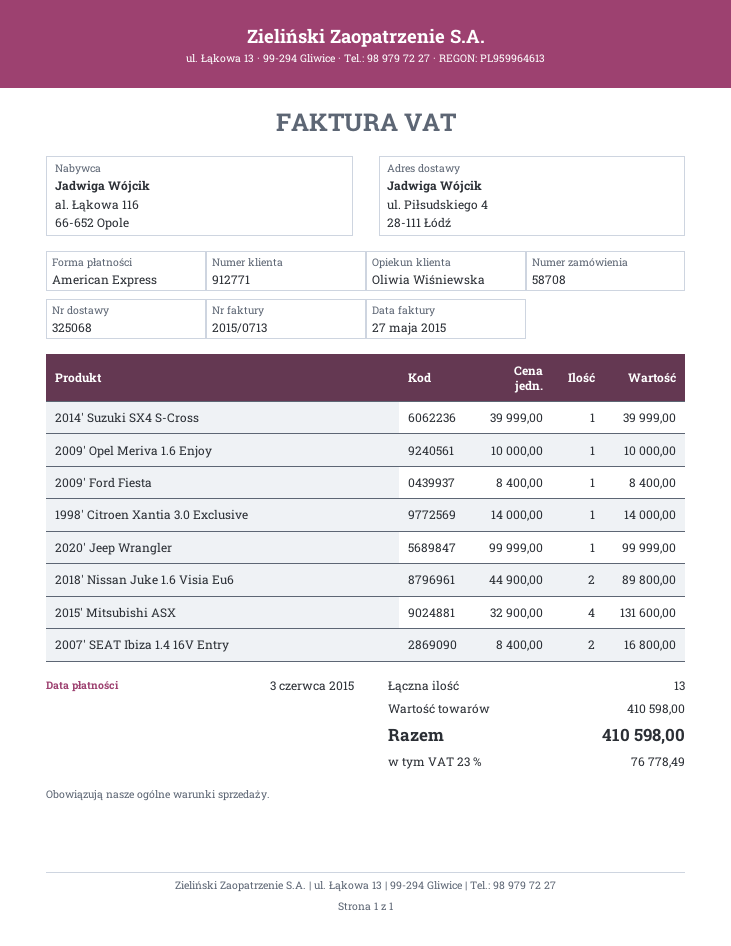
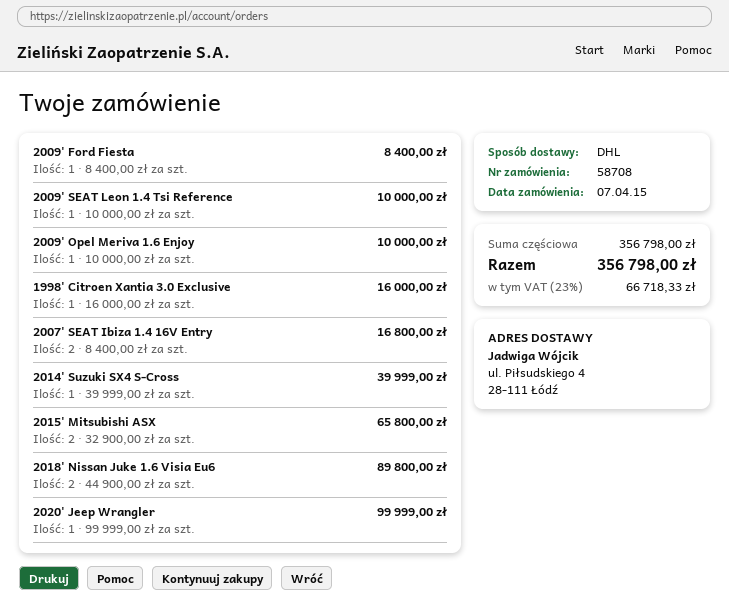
1998' Citroen Xantia 3.0 Exclusive: 1 x 14000.00 = 14000.00 -> 1 x 16000.00 = 16000.00
2015' Mitsubishi ASX: 4 x 32900.00 = 131600.00 -> 2 x 32900.00 = 65800.00
2009' SEAT Leon 1.4 Tsi Reference: none -> 1 x 10000.00 = 10000.00
subtotal: 410598.00 -> 356798.00
tax: 23% = 76778.49 -> 23% = 66718.33
total: 410598.00 -> 356798.00

